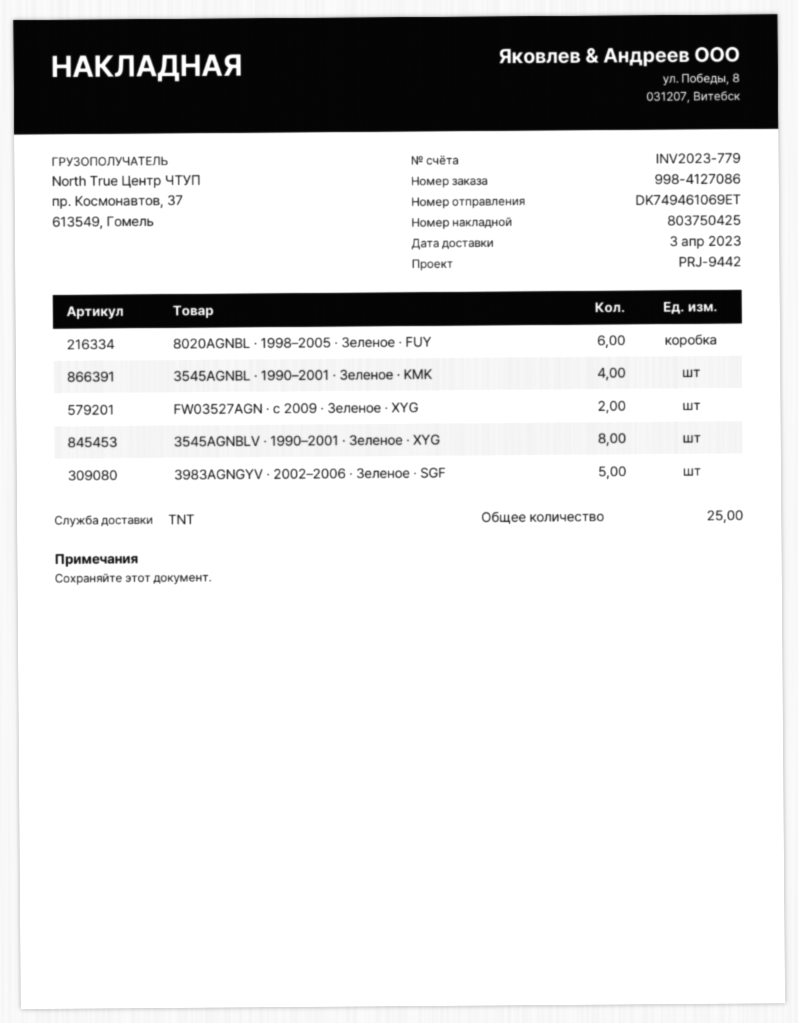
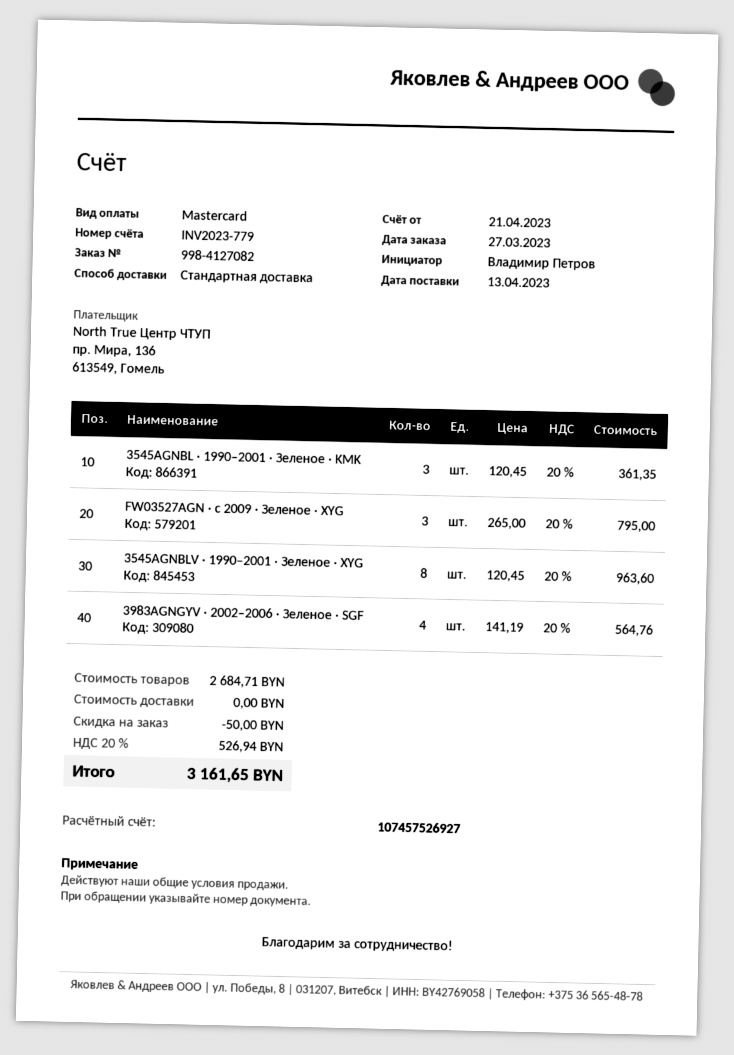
order number: 998-4127086 -> 998-4127082
delivery date: 2023-04-03 -> 2023-04-13
shipping method: TNT -> standard
8020AGNBL · 1998–2005 · Зеленое · FUY: 6 -> none
3545AGNBL · 1990–2001 · Зеленое · KMK: 4 -> 3
FW03527AGN · с 2009 · Зеленое · XYG: 2 -> 3
3983AGNGYV · 2002–2006 · Зеленое · SGF: 5 -> 4

